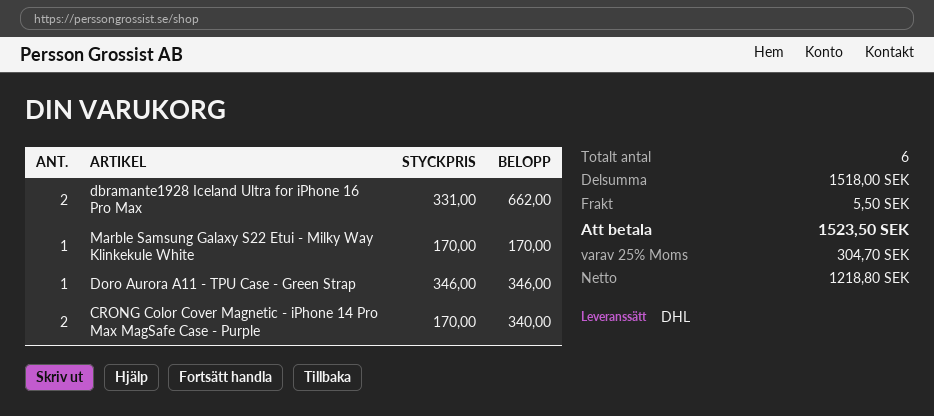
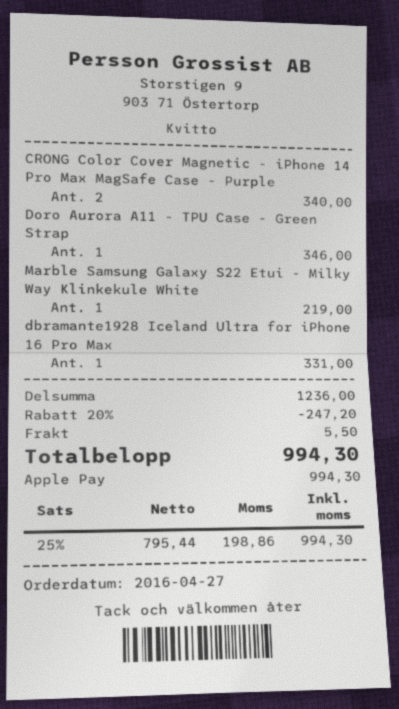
dbramante1928 Iceland Ultra for iPhone 16 Pro Max: 2 for 662.00 -> 1 for 331.00
Marble Samsung Galaxy S22 Etui - Milky Way Klinkekule White: 1 for 170.00 -> 1 for 219.00
subtotal: 1518.00 -> 1236.00
discount: none -> 20% = 247.20
net: 1218.80 -> 795.44
tax: 25% = 304.70 -> 25% = 198.86
total: 1523.50 -> 994.30

